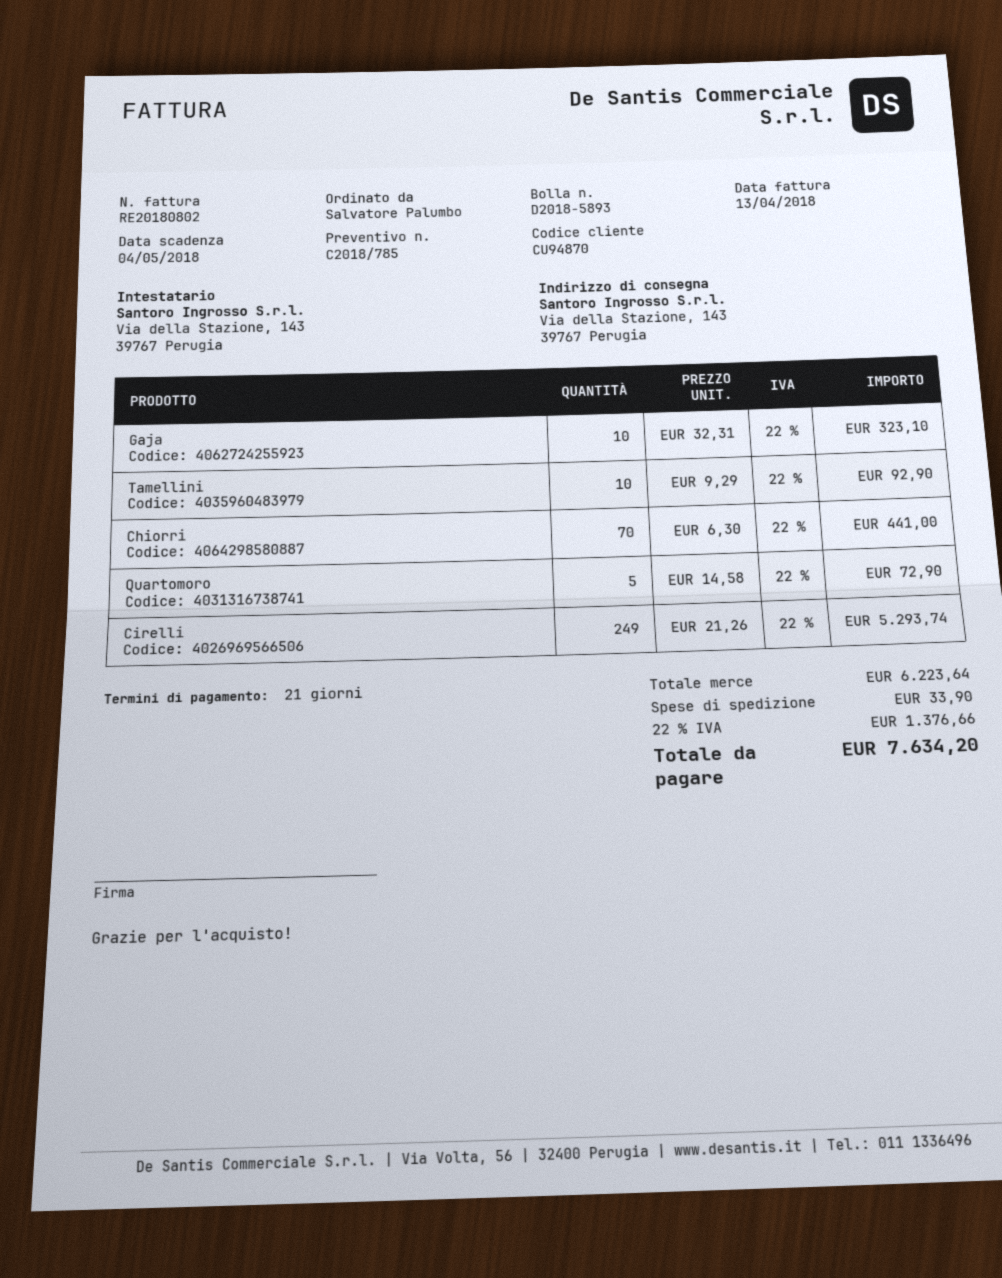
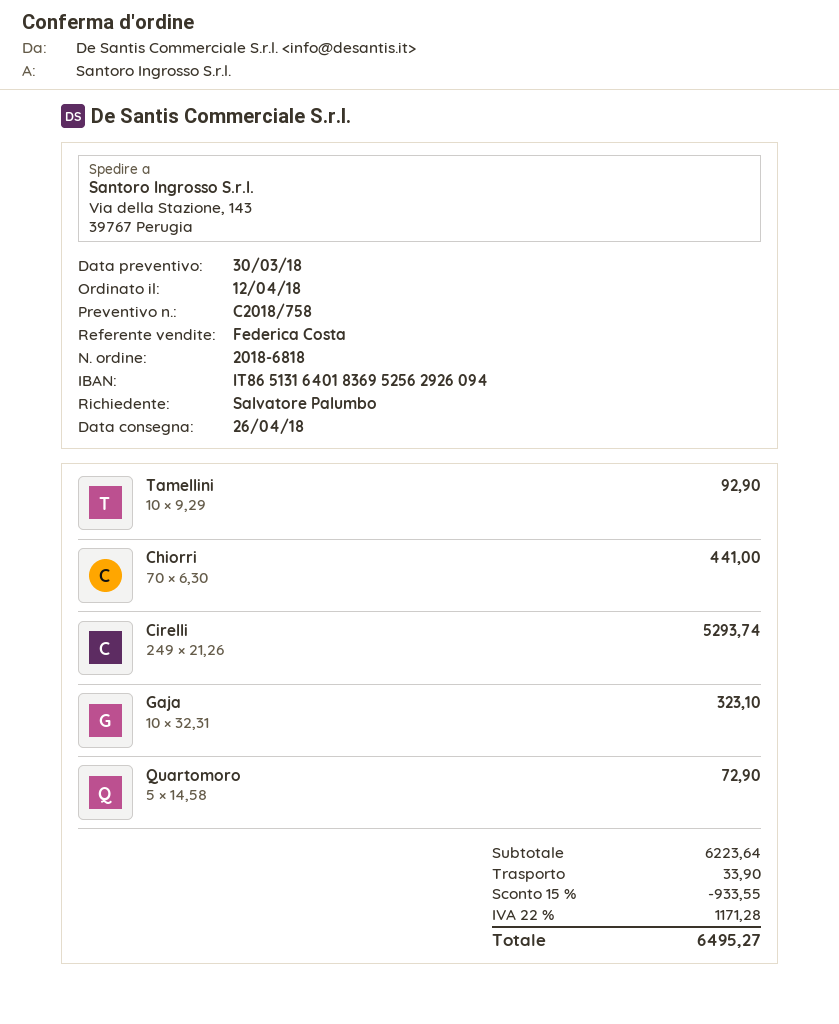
quote number: C2018/785 -> C2018/758
discount: none -> 15% = 933.55
tax: 22% = 1376.66 -> 22% = 1171.28
total: 7634.20 -> 6495.27

